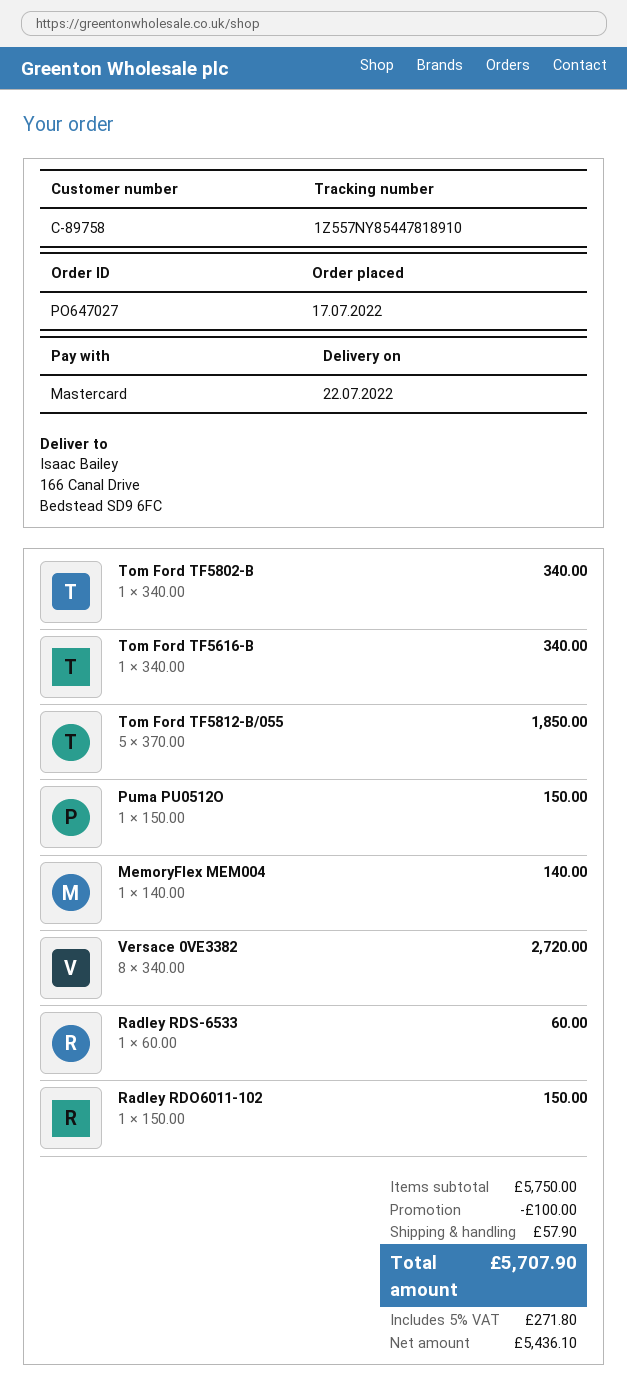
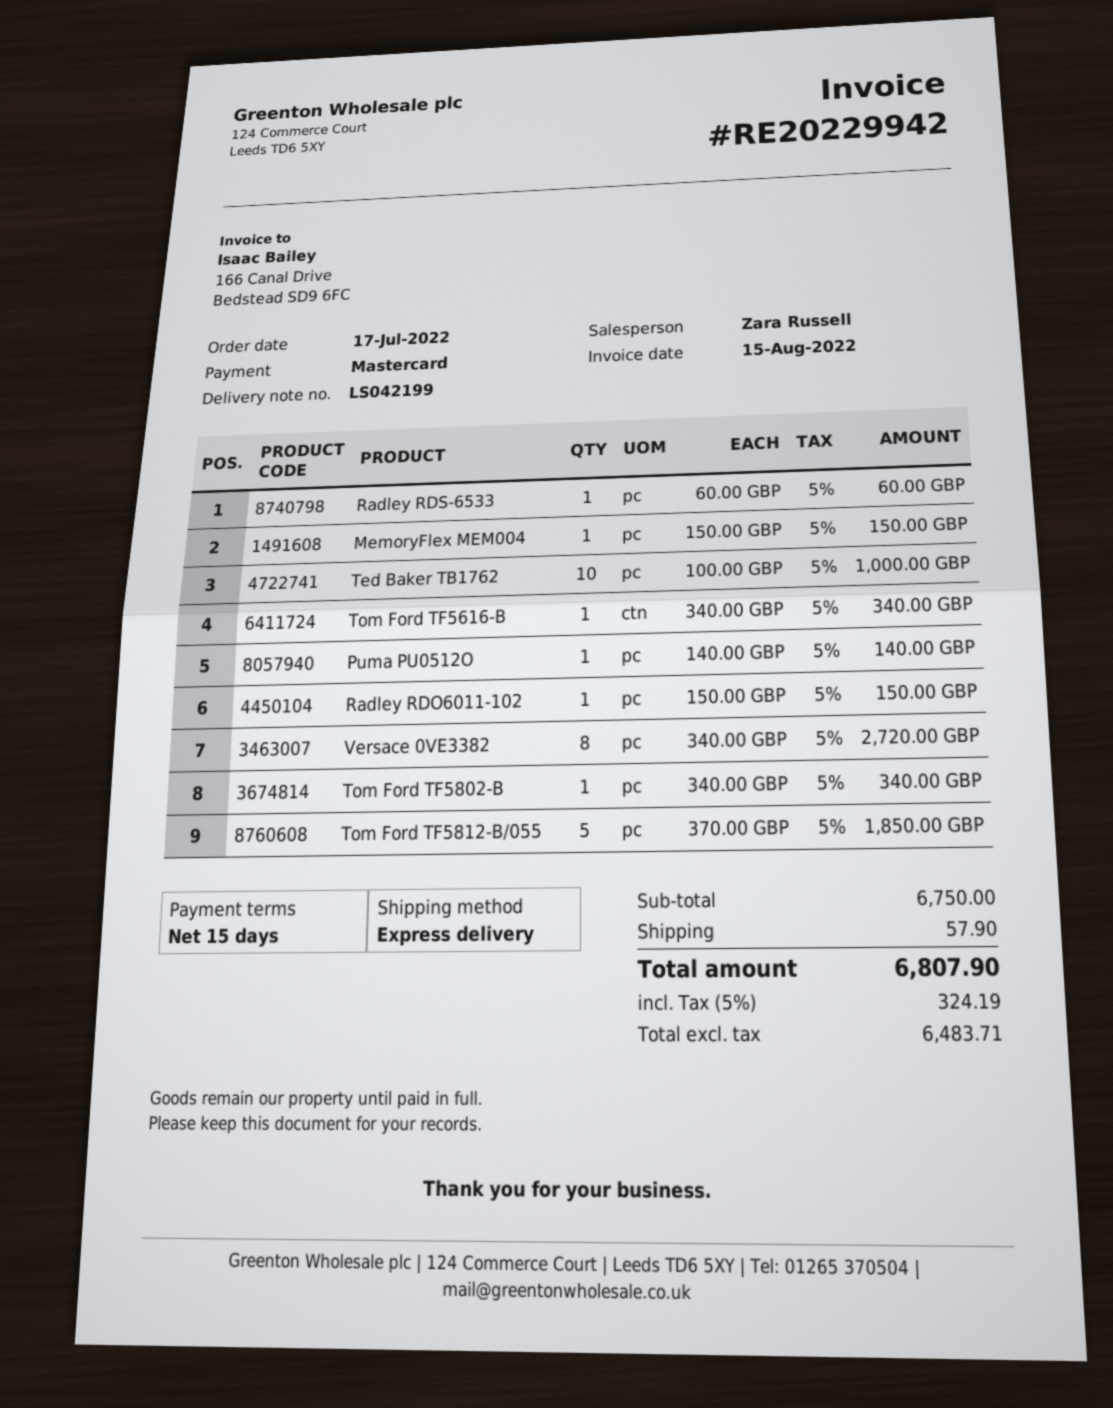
Puma PU0512O: 1 x 150.00 = 150.00 -> 1 x 140.00 = 140.00
MemoryFlex MEM004: 1 x 140.00 = 140.00 -> 1 x 150.00 = 150.00
Ted Baker TB1762: none -> 10 x 100.00 = 1000.00
subtotal: 5750.00 -> 6750.00
discount: 100.00 -> none
net: 5436.10 -> 6483.71
tax: 5% = 271.80 -> 5% = 324.19
total: 5707.90 -> 6807.90

